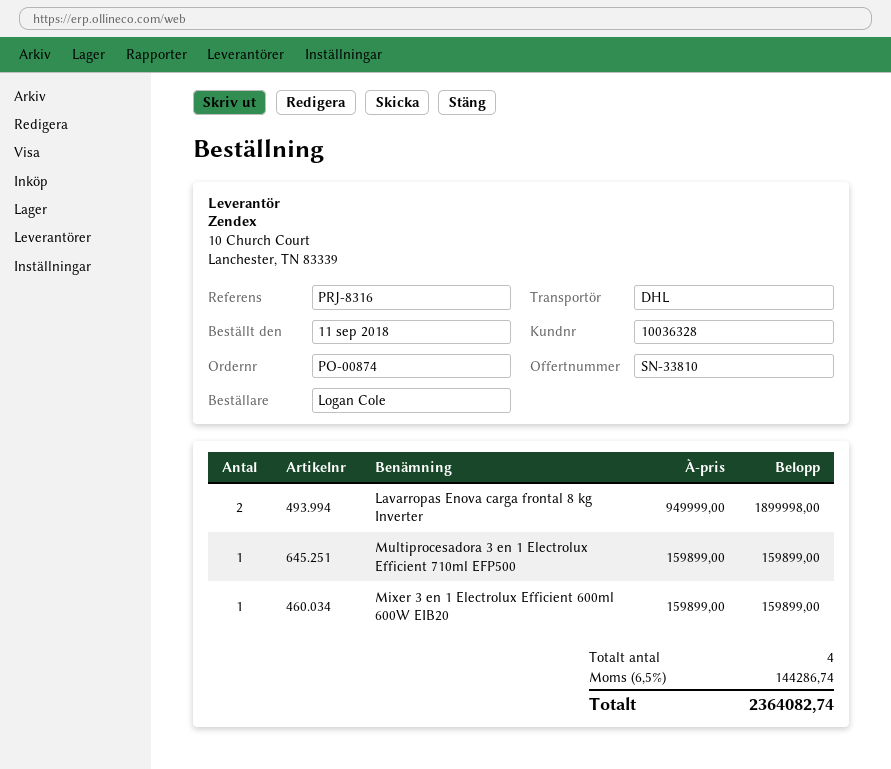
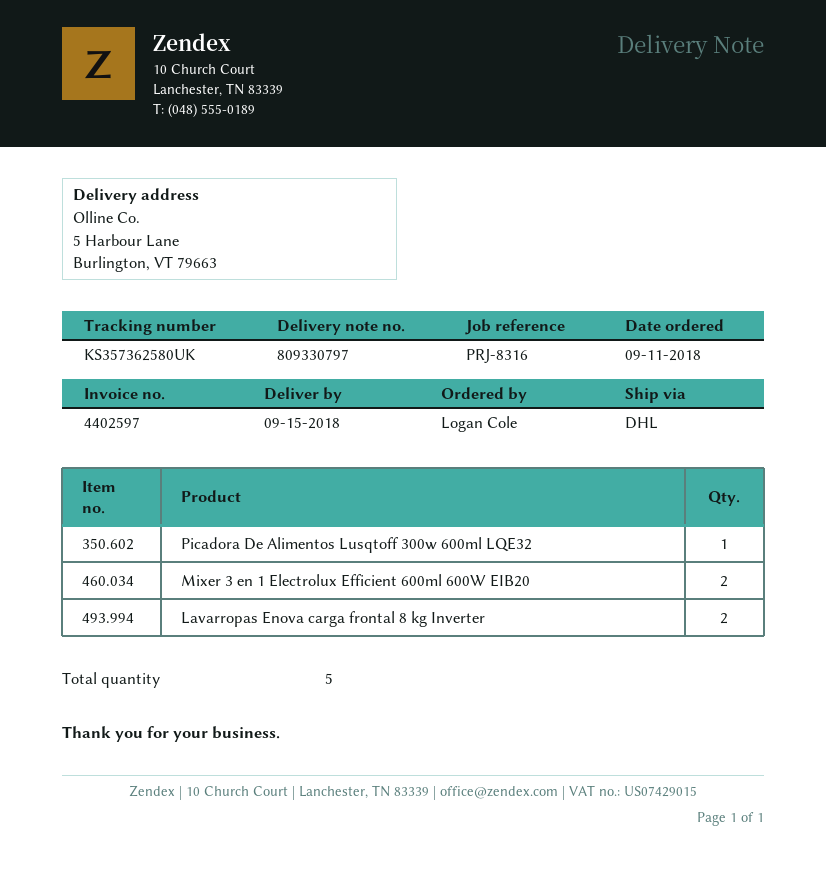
Multiprocesadora 3 en 1 Electrolux Efficient 710ml EFP500: 1 -> none
Mixer 3 en 1 Electrolux Efficient 600ml 600W EIB20: 1 -> 2
Picadora De Alimentos Lusqtoff 300w 600ml LQE32: none -> 1
total quantity: 4 -> 5

